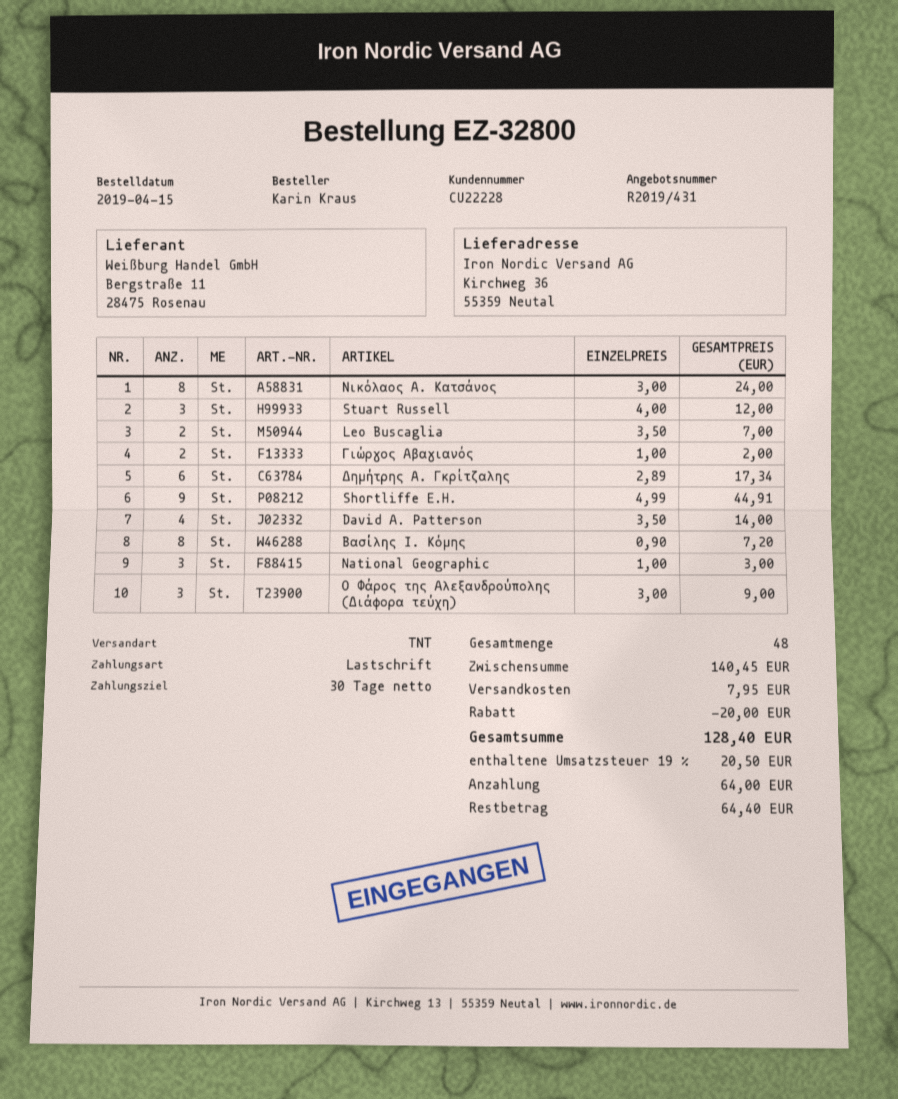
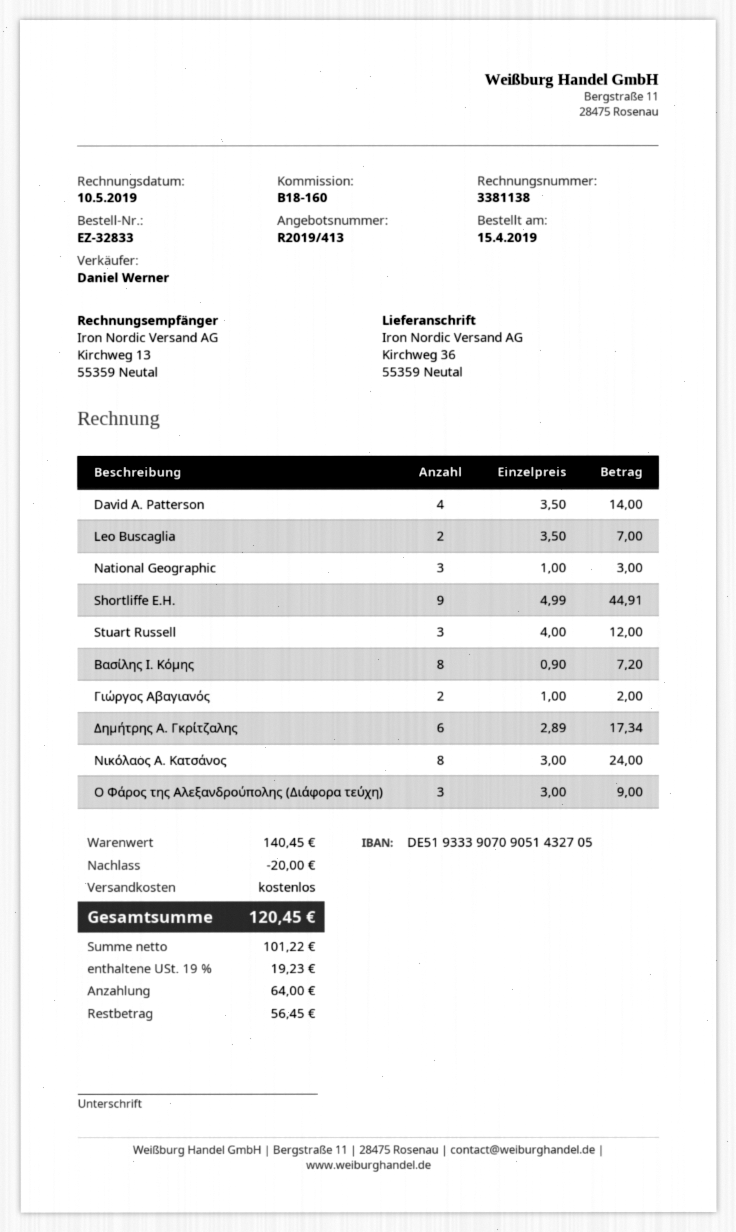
quote number: R2019/431 -> R2019/413
order number: EZ-32800 -> EZ-32833
shipping: 7.95 -> 0.00
tax: 19% = 20.50 -> 19% = 19.23
total: 128.40 -> 120.45
balance: 64.40 -> 56.45

